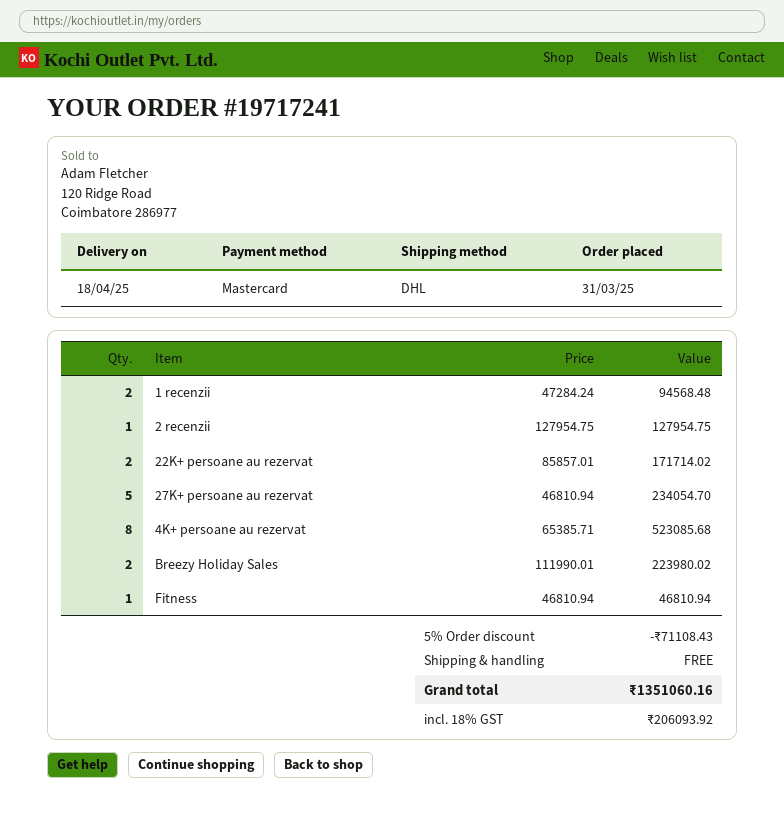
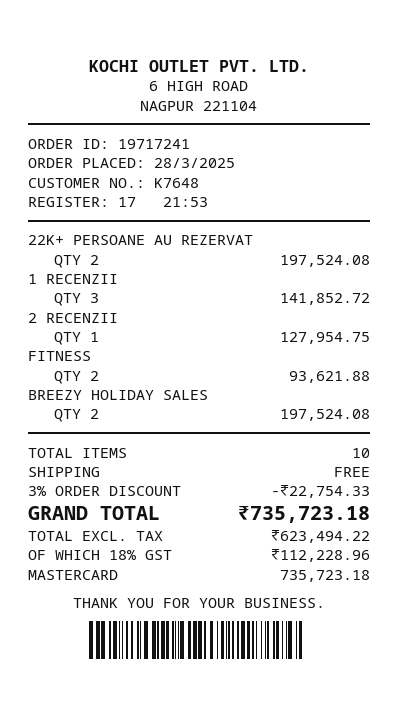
order date: 2025-03-31 -> 2025-03-28
1 recenzii: 2 for 94568.48 -> 3 for 141852.72
22K+ persoane au rezervat: 2 for 171714.02 -> 2 for 197524.08
27K+ persoane au rezervat: 5 for 234054.70 -> none
4K+ persoane au rezervat: 8 for 523085.68 -> none
Breezy Holiday Sales: 2 for 223980.02 -> 2 for 197524.08
Fitness: 1 for 46810.94 -> 2 for 93621.88
discount: 5% = 71108.43 -> 3% = 22754.33
tax: 18% = 206093.92 -> 18% = 112228.96
total: 1351060.16 -> 735723.18

